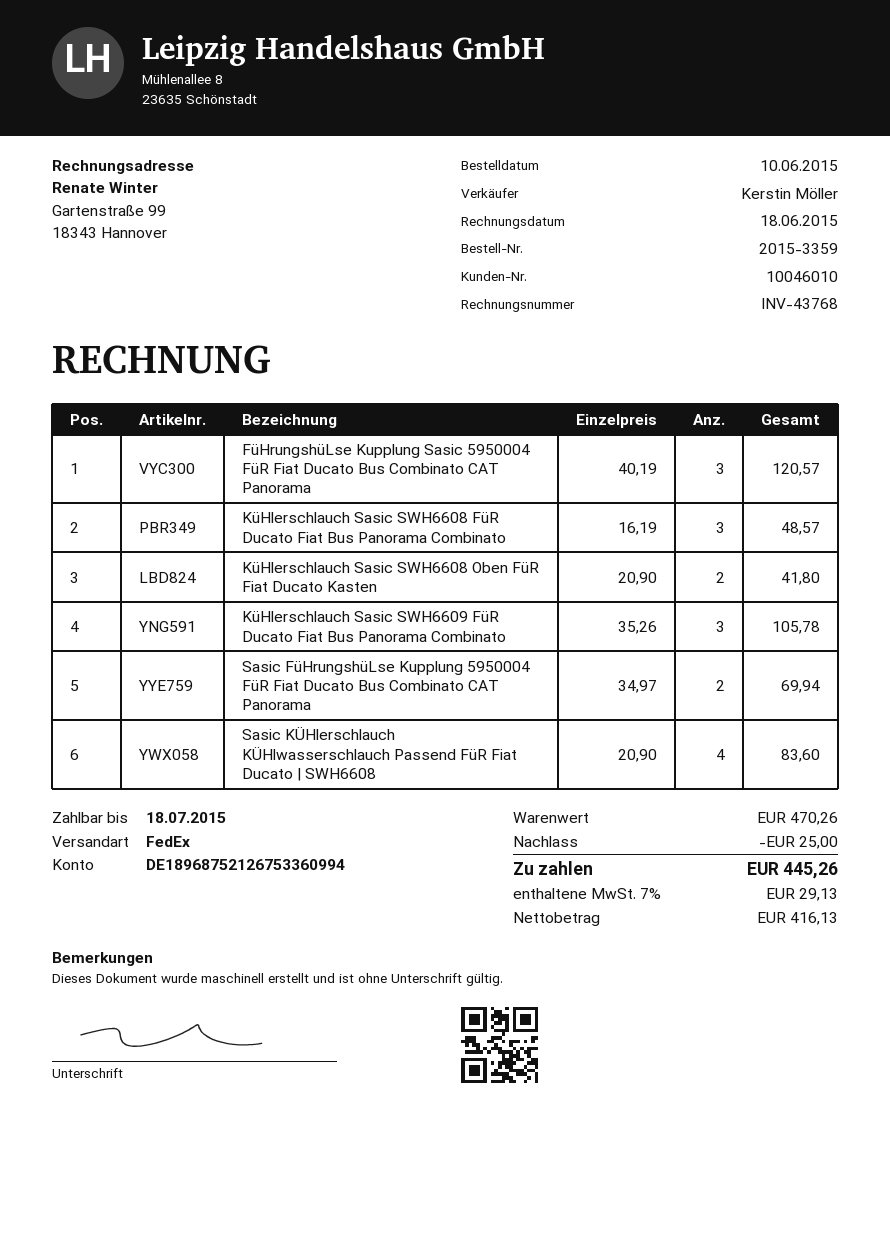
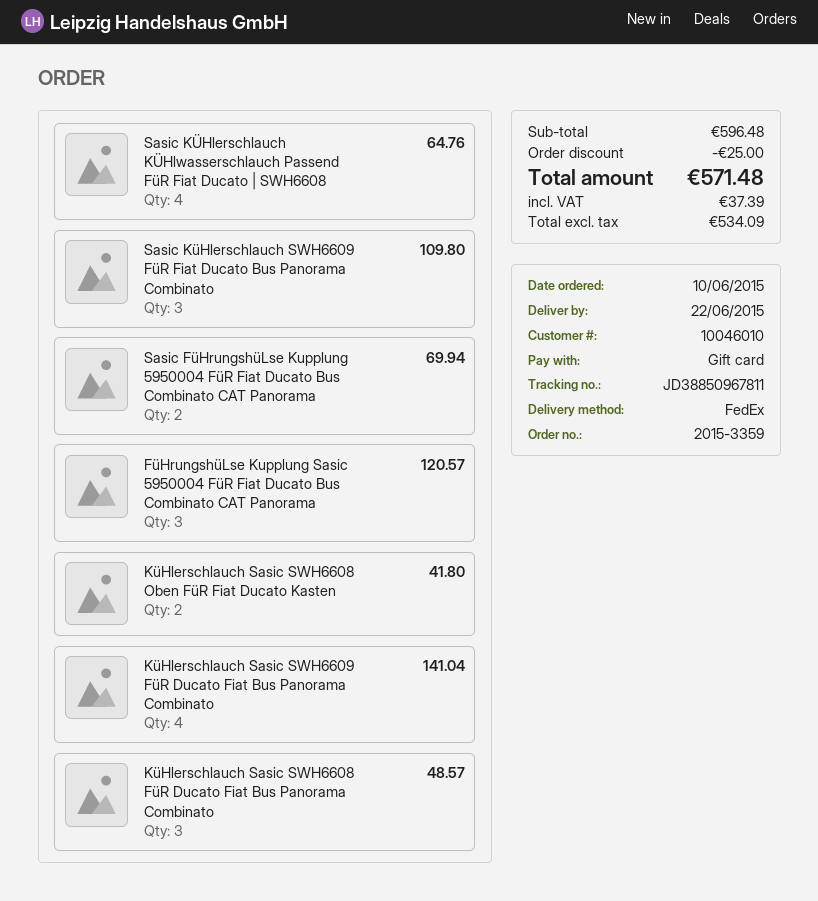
KüHlerschlauch Sasic SWH6609 FüR Ducato Fiat Bus Panorama Combinato: 3 for 105.78 -> 4 for 141.04
Sasic KÜHlerschlauch KÜHlwasserschlauch Passend FüR Fiat Ducato | SWH6608: 4 for 83.60 -> 4 for 64.76
Sasic KüHlerschlauch SWH6609 FüR Fiat Ducato Bus Panorama Combinato: none -> 3 for 109.80
subtotal: 470.26 -> 596.48
net: 416.13 -> 534.09
tax: 29.13 -> 37.39
total: 445.26 -> 571.48

